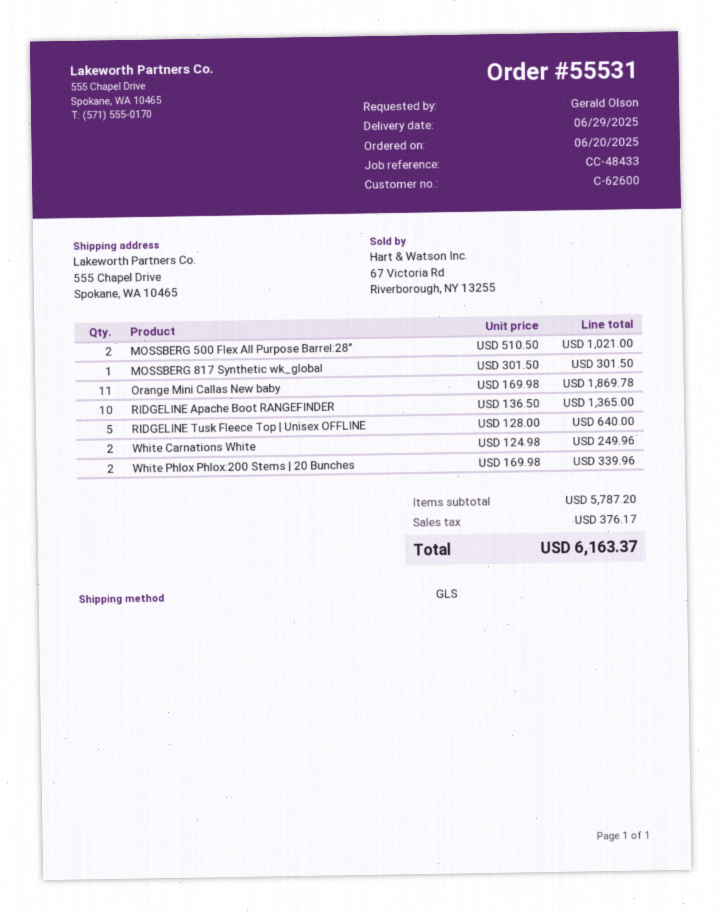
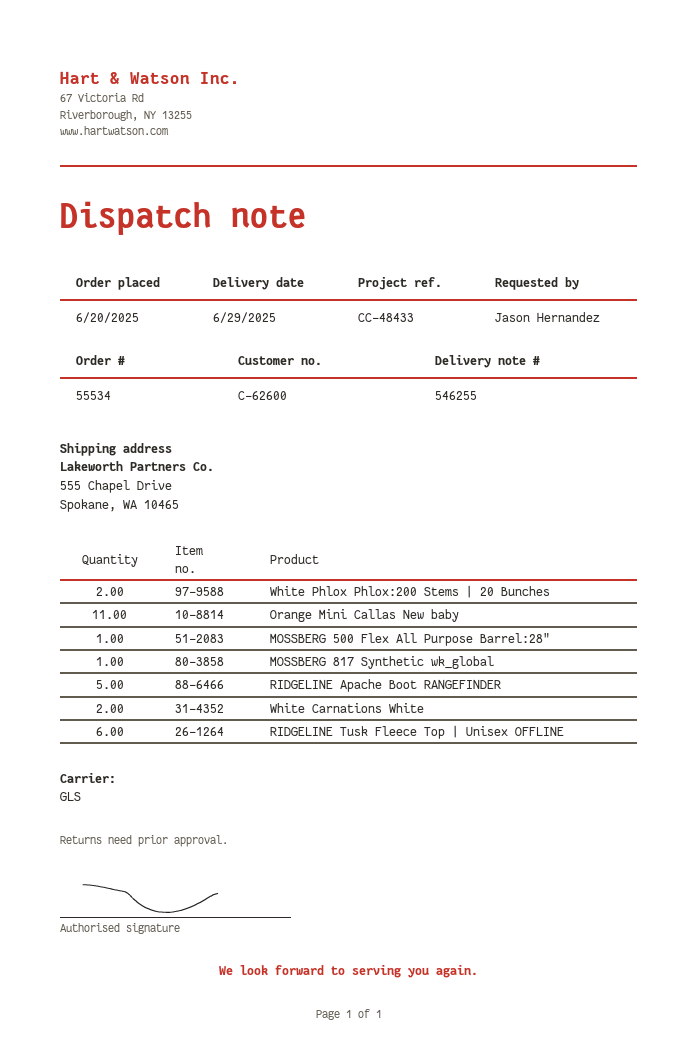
order number: 55531 -> 55534
ordered by: Gerald Olson -> Jason Hernandez
MOSSBERG 500 Flex All Purpose Barrel:28": 2 -> 1
RIDGELINE Apache Boot RANGEFINDER: 10 -> 5
RIDGELINE Tusk Fleece Top | Unisex OFFLINE: 5 -> 6

